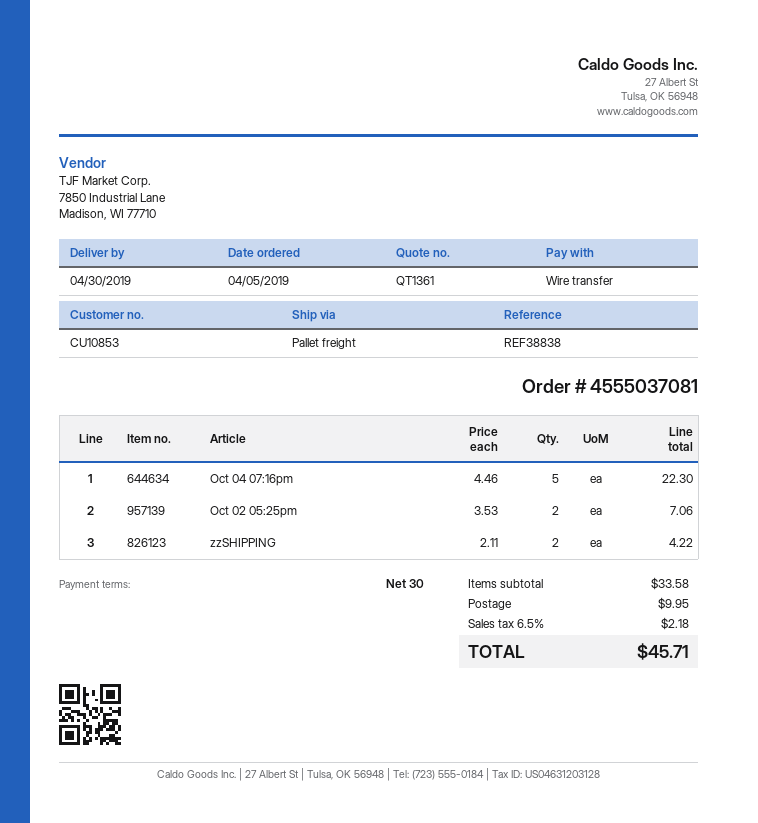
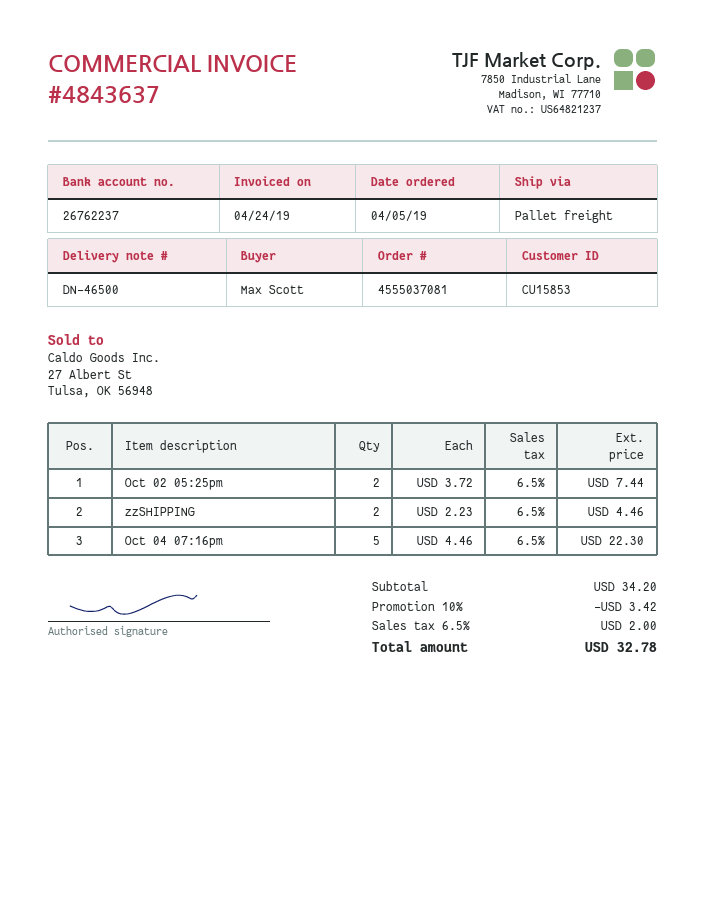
customer number: CU10853 -> CU15853
Oct 02 05:25pm: 2 x 3.53 = 7.06 -> 2 x 3.72 = 7.44
zzSHIPPING: 2 x 2.11 = 4.22 -> 2 x 2.23 = 4.46
subtotal: 33.58 -> 34.20
discount: none -> 10% = 3.42
shipping: 9.95 -> none
tax: 6.5% = 2.18 -> 6.5% = 2.00
total: 45.71 -> 32.78

